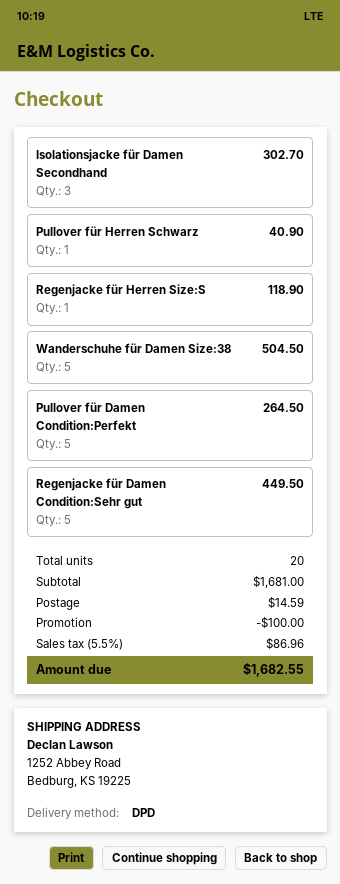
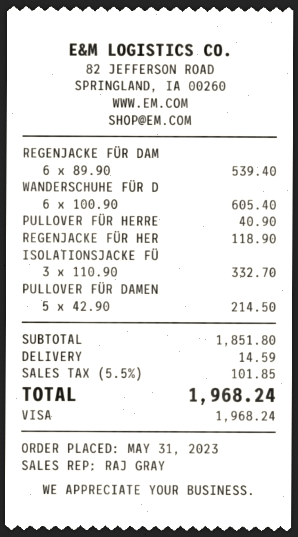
Isolationsjacke für Damen Secondhand: 3 for 302.70 -> 3 for 332.70
Wanderschuhe für Damen Size:38: 5 for 504.50 -> 6 for 605.40
Pullover für Damen Condition:Perfekt: 5 for 264.50 -> 5 for 214.50
Regenjacke für Damen Condition:Sehr gut: 5 for 449.50 -> 6 for 539.40
subtotal: 1681.00 -> 1851.80
discount: 100.00 -> none
tax: 5.5% = 86.96 -> 5.5% = 101.85
total: 1682.55 -> 1968.24

